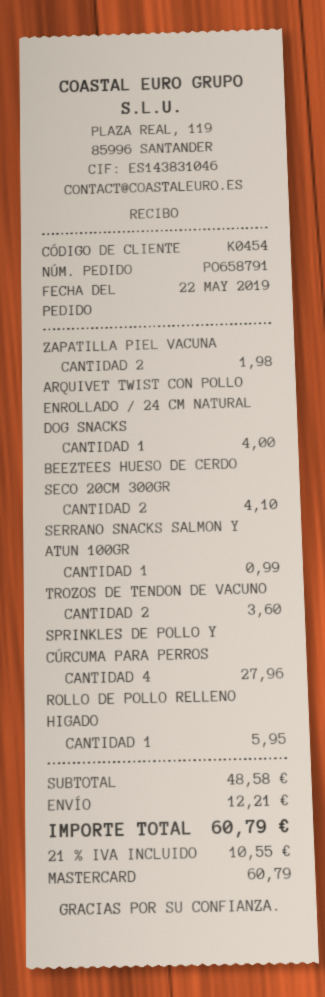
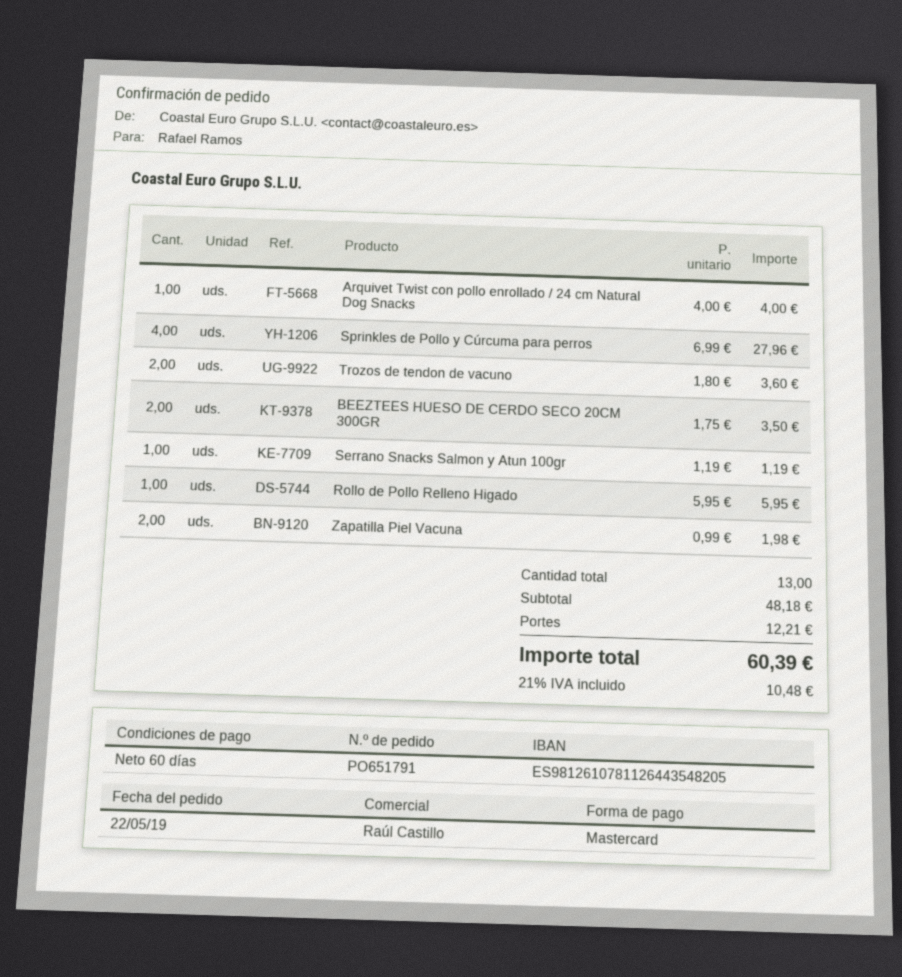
order number: PO658791 -> PO651791
BEEZTEES HUESO DE CERDO SECO 20CM 300GR: 2 for 4.10 -> 2 for 3.50
SERRANO SNACKS SALMON Y ATUN 100GR: 1 for 0.99 -> 1 for 1.19
subtotal: 48.58 -> 48.18
tax: 21% = 10.55 -> 21% = 10.48
total: 60.79 -> 60.39

